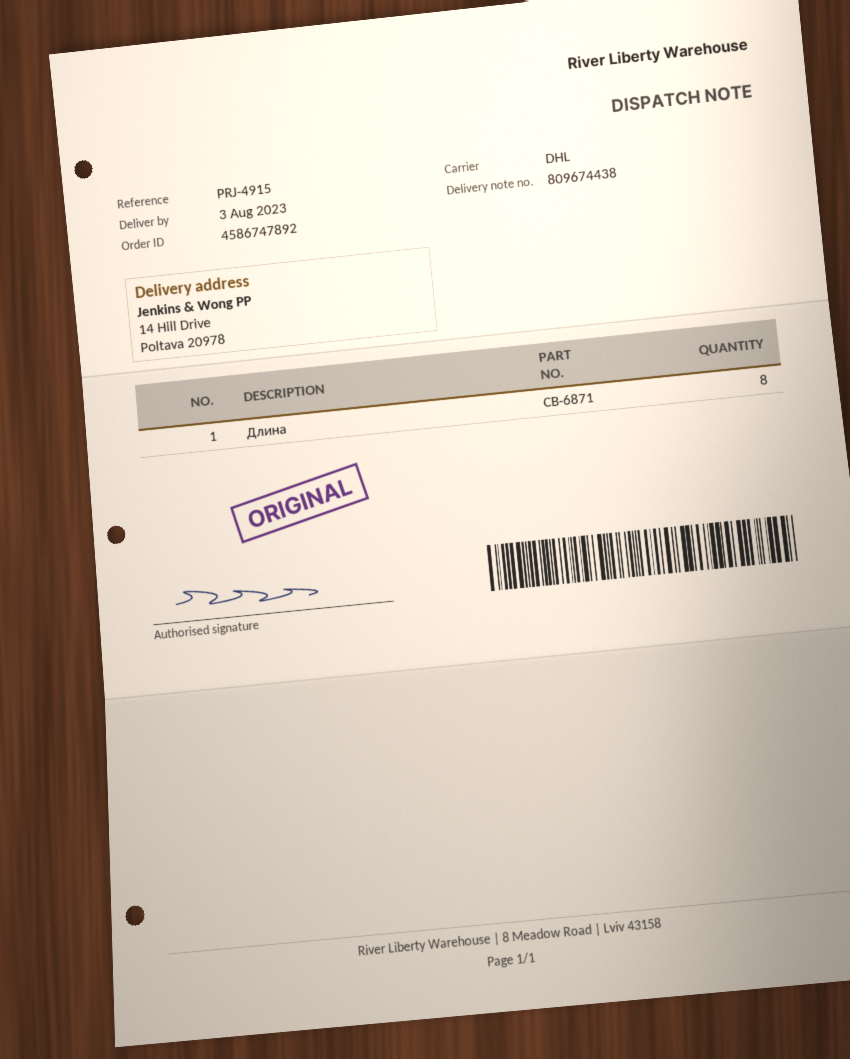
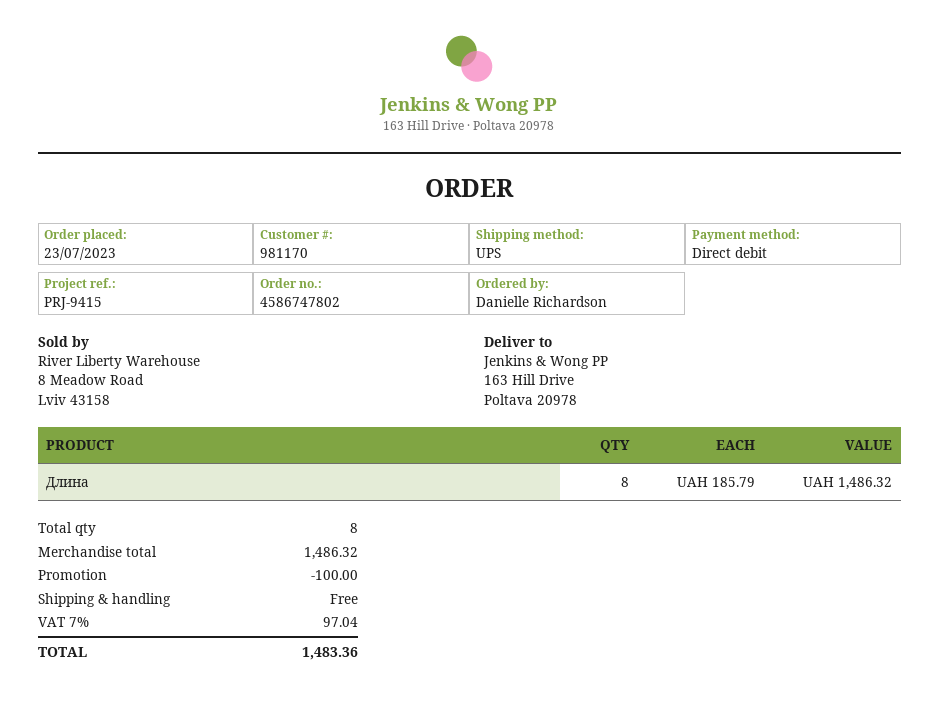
order number: 4586747892 -> 4586747802
reference: PRJ-4915 -> PRJ-9415
shipping method: DHL -> UPS
ship to: 14 Hill Drive, Poltava 20978 -> 163 Hill Drive, Poltava 20978

